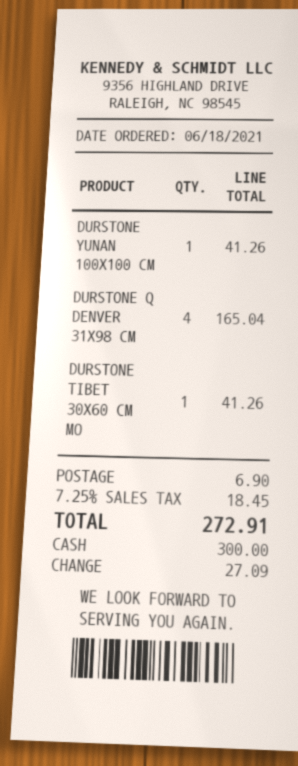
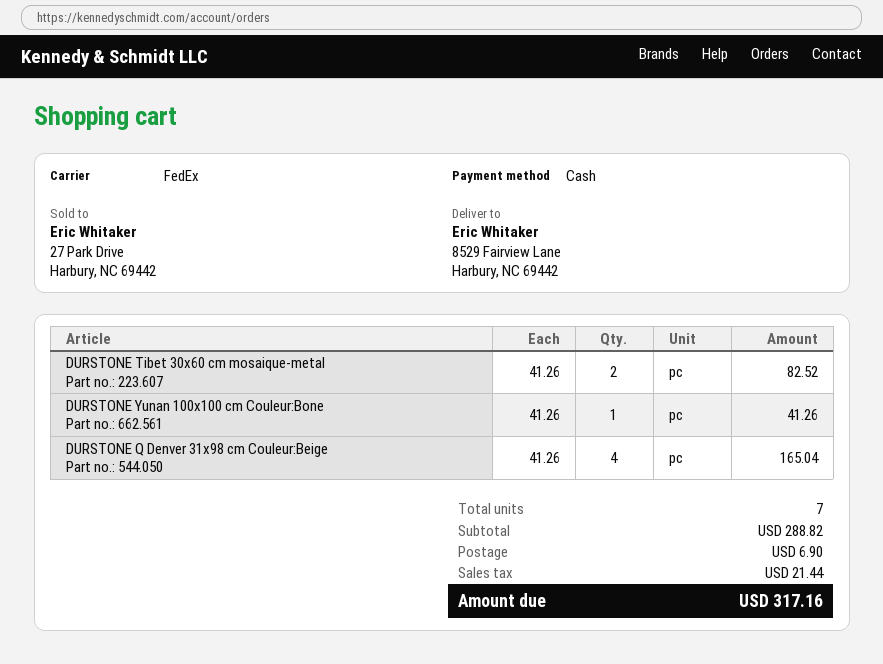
DURSTONE TIBET 30X60 CM MO: 1 for 41.26 -> 2 for 82.52
tax: 18.45 -> 21.44
total: 272.91 -> 317.16

